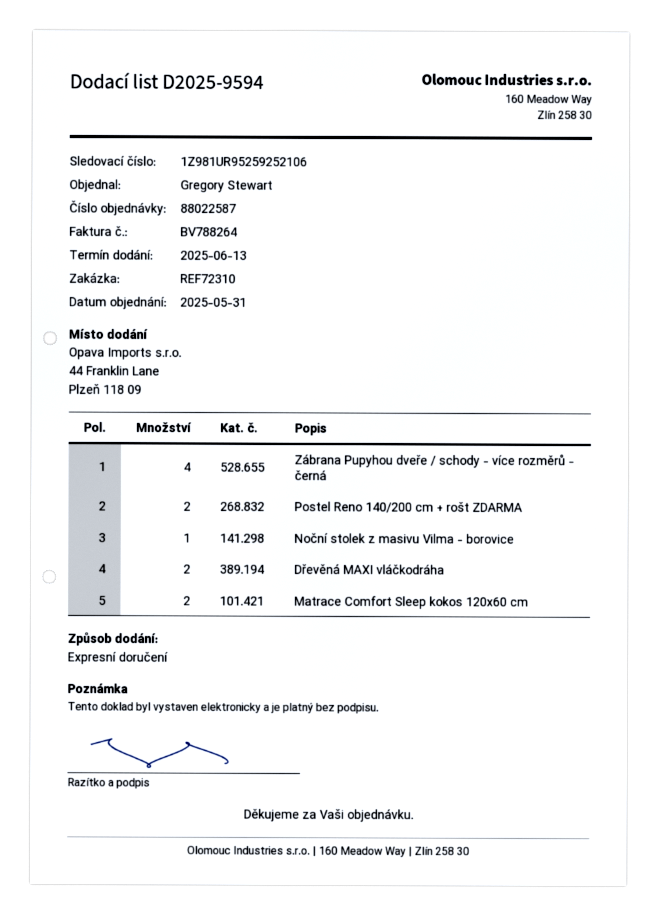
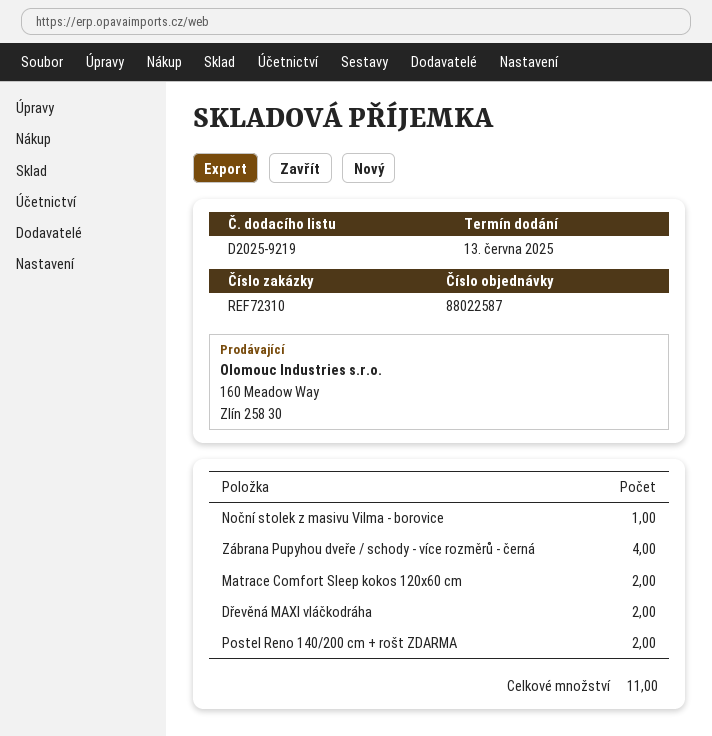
delivery note number: D2025-9594 -> D2025-9219

